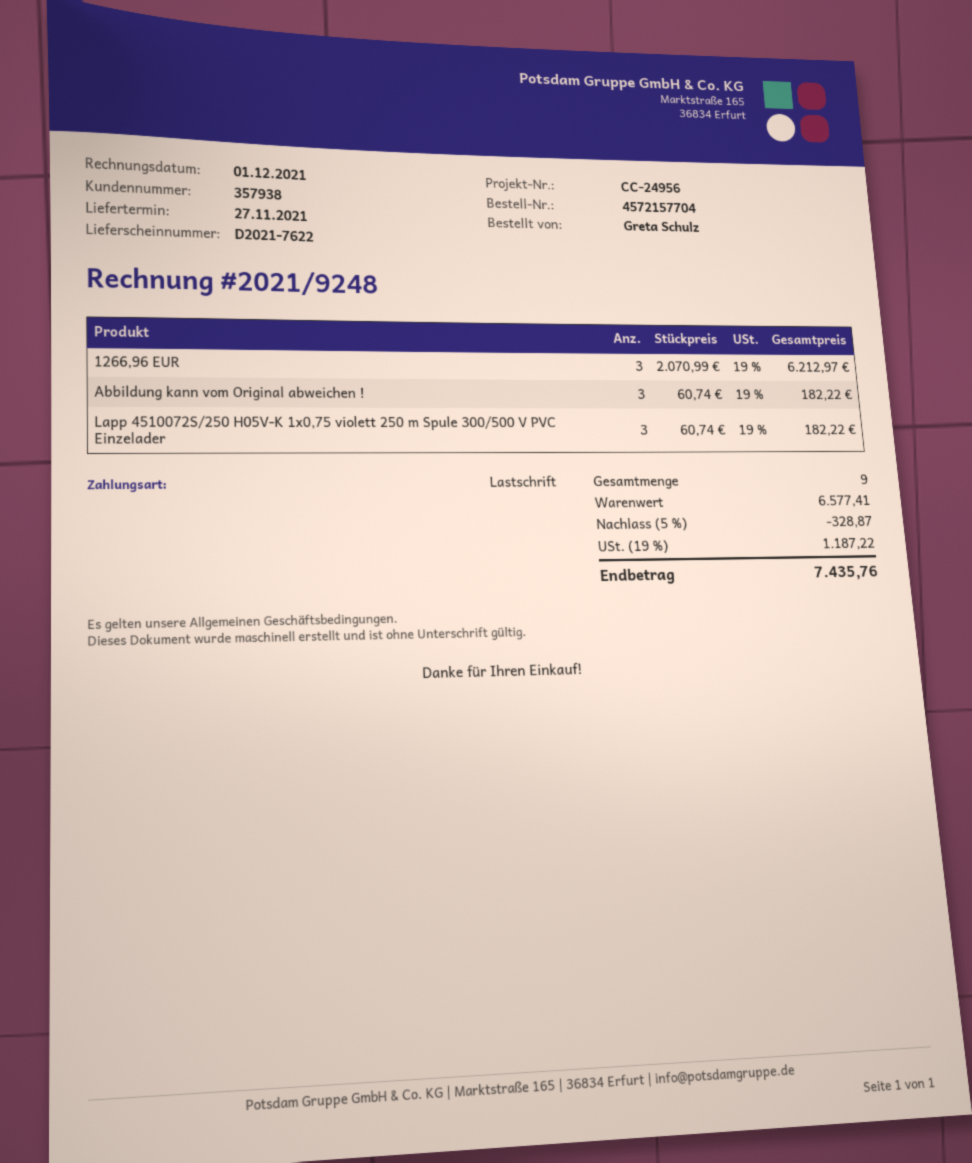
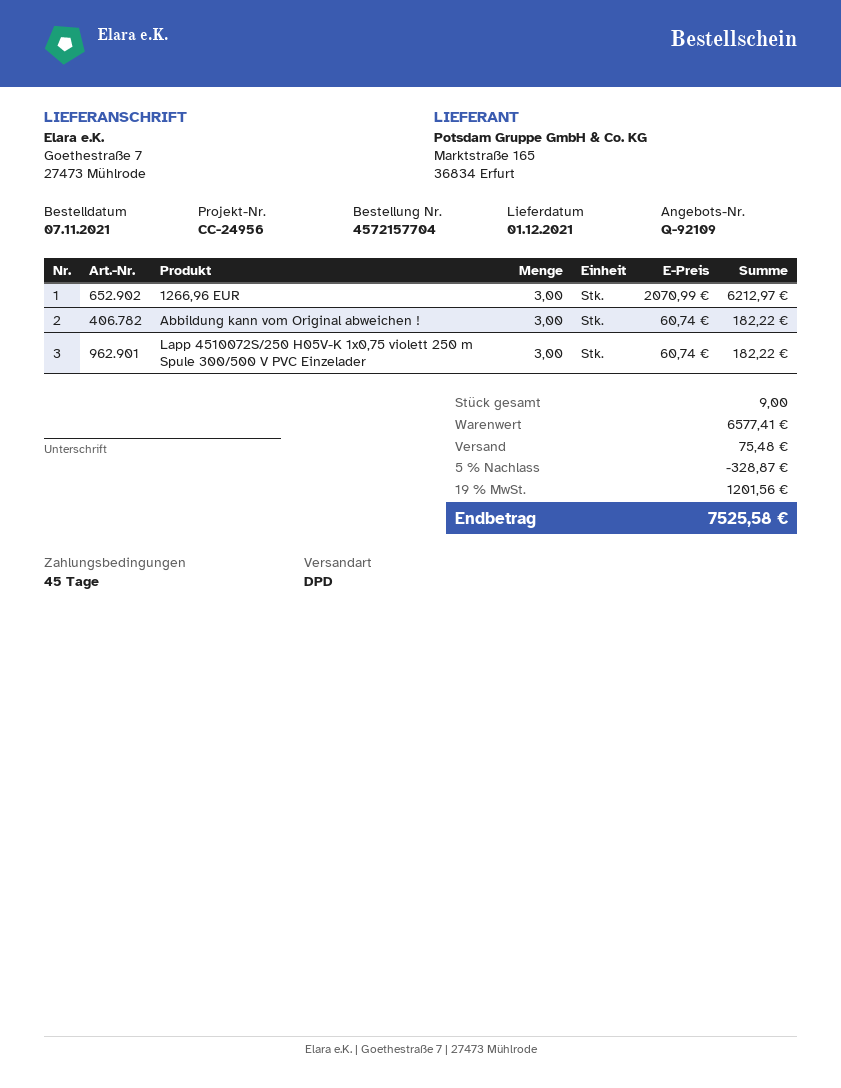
delivery date: 2021-11-27 -> 2021-12-01
shipping: none -> 75.48
tax: 19% = 1187.22 -> 19% = 1201.56
total: 7435.76 -> 7525.58

